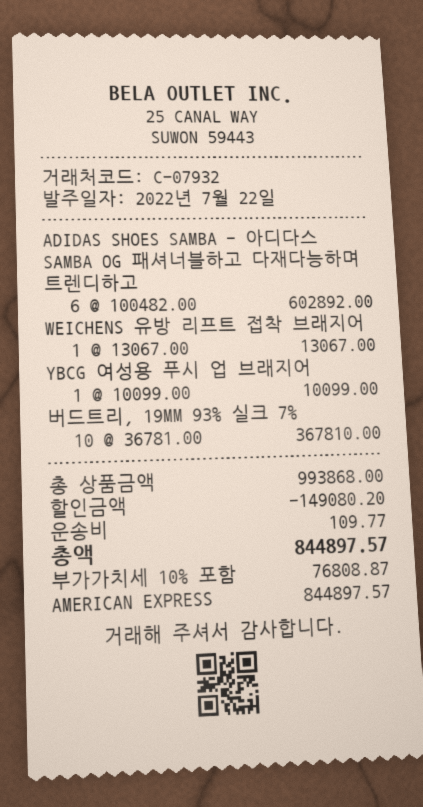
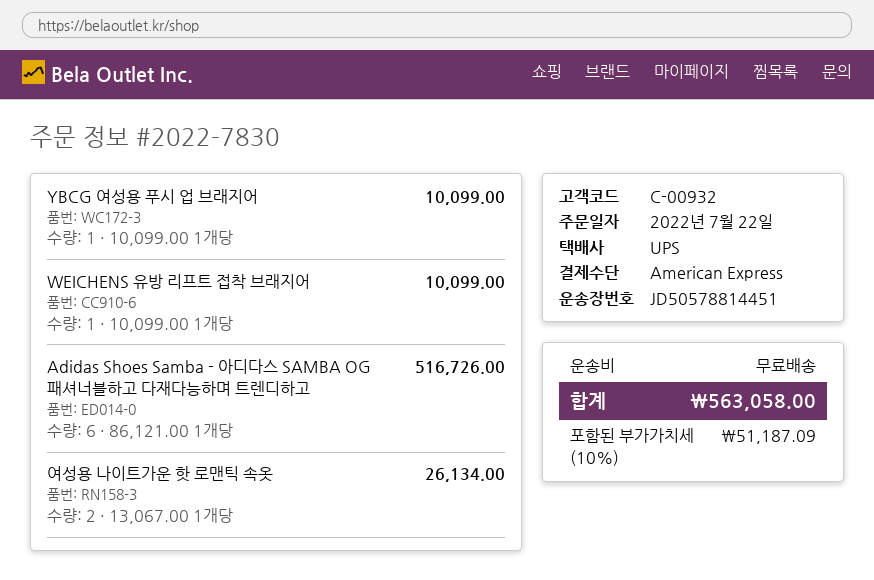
customer number: C-07932 -> C-00932
ADIDAS SHOES SAMBA - 아디다스 SAMBA OG 패셔너블하고 다재다능하며 트렌디하고: 6 x 100482.00 = 602892.00 -> 6 x 86121.00 = 516726.00
WEICHENS 유방 리프트 접착 브래지어: 1 x 13067.00 = 13067.00 -> 1 x 10099.00 = 10099.00
버드트리, 19MM 93% 실크 7%: 10 x 36781.00 = 367810.00 -> none
여성용 나이트가운 핫 로맨틱 속옷: none -> 2 x 13067.00 = 26134.00
discount: 149080.20 -> none
shipping: 109.77 -> 0.00
tax: 10% = 76808.87 -> 10% = 51187.09
total: 844897.57 -> 563058.00

